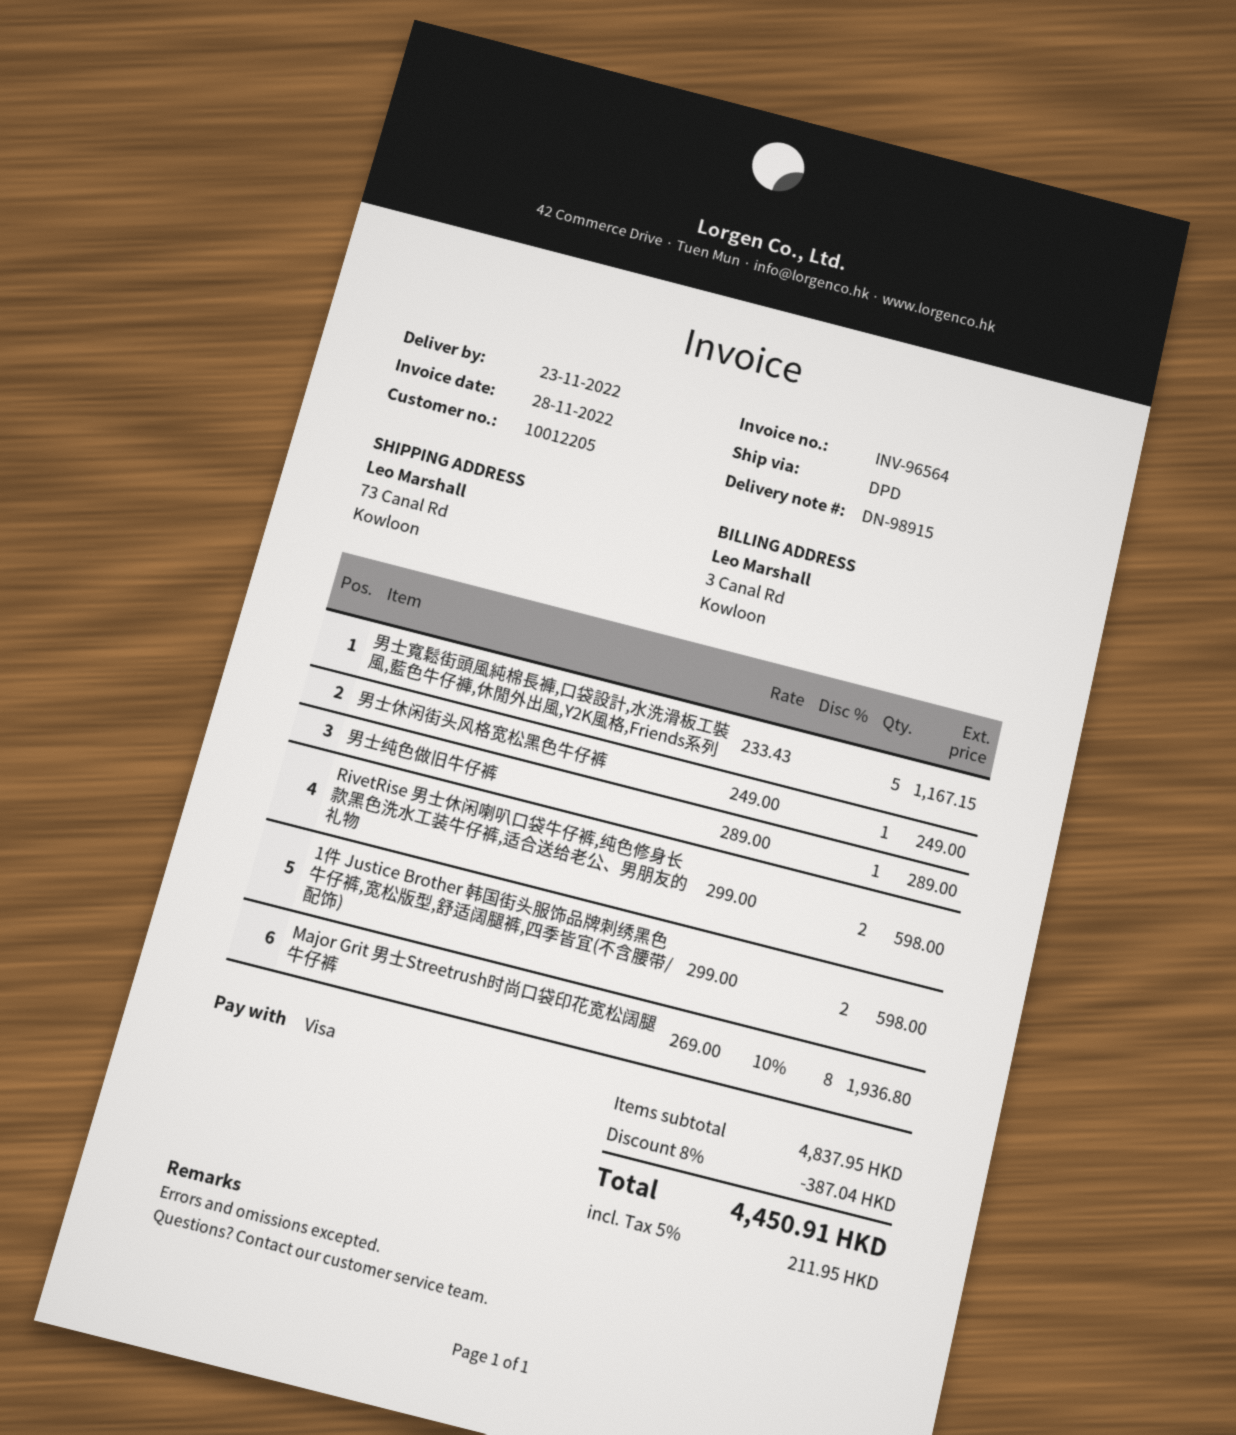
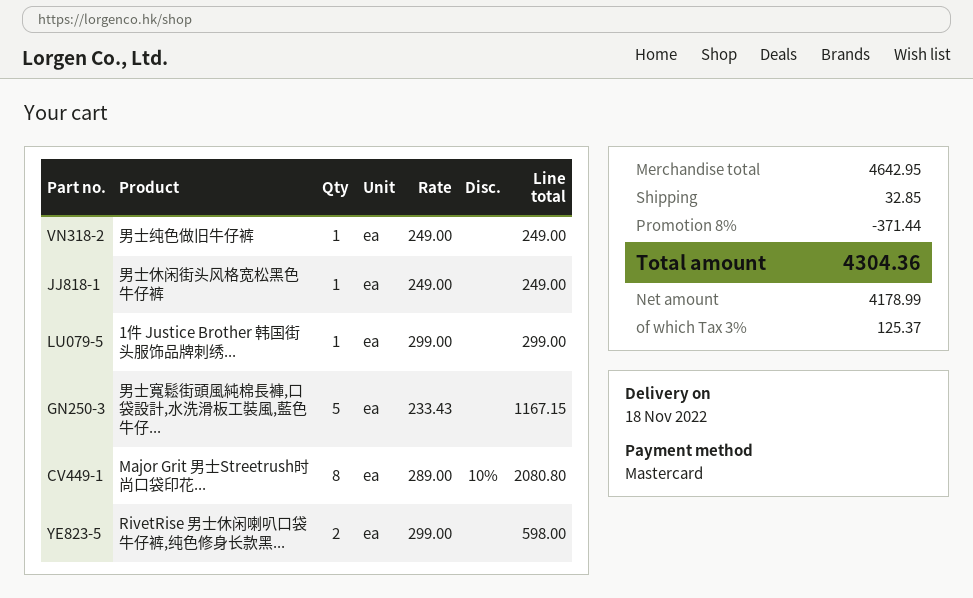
delivery date: 2022-11-23 -> 2022-11-18
payment method: Visa -> Mastercard
男士纯色做旧牛仔裤: 1 x 289.00 = 289.00 -> 1 x 249.00 = 249.00
1件 Justice Brother 韩国街头服饰品牌刺绣黑色牛仔裤,宽松版型,舒适阔腿裤,四季皆宜(不含腰带/配饰): 2 x 299.00 = 598.00 -> 1 x 299.00 = 299.00
Major Grit 男士Streetrush时尚口袋印花宽松阔腿牛仔裤: 8 x 269.00 - 10% = 1936.80 -> 8 x 289.00 - 10% = 2080.80
subtotal: 4837.95 -> 4642.95
discount: 8% = 387.04 -> 8% = 371.44
shipping: none -> 32.85
tax: 5% = 211.95 -> 3% = 125.37
total: 4450.91 -> 4304.36

